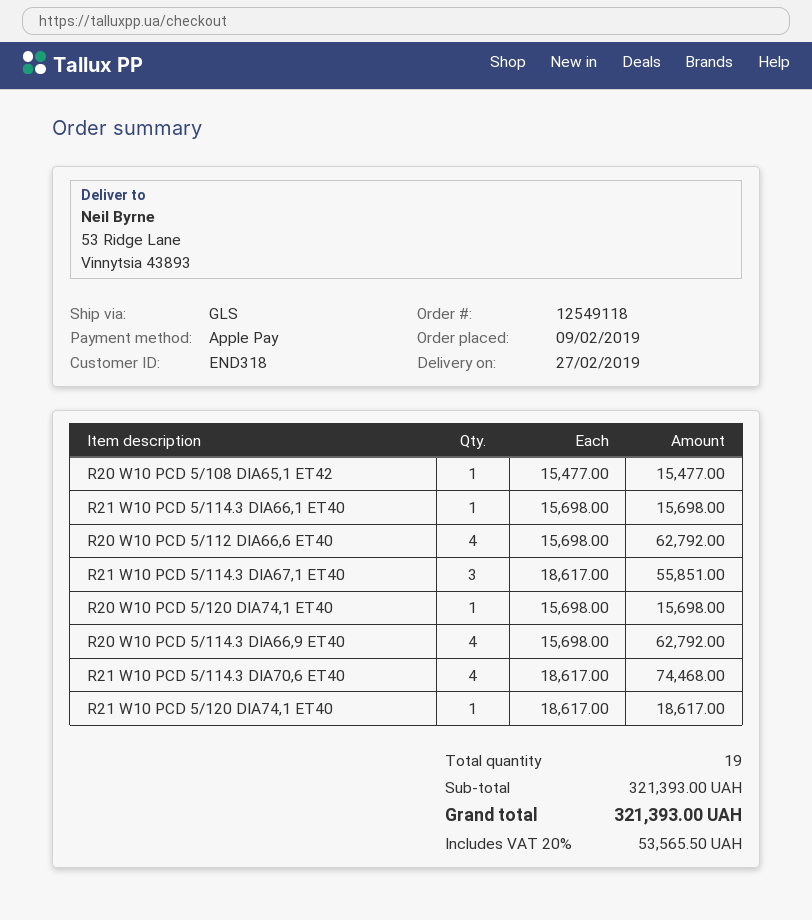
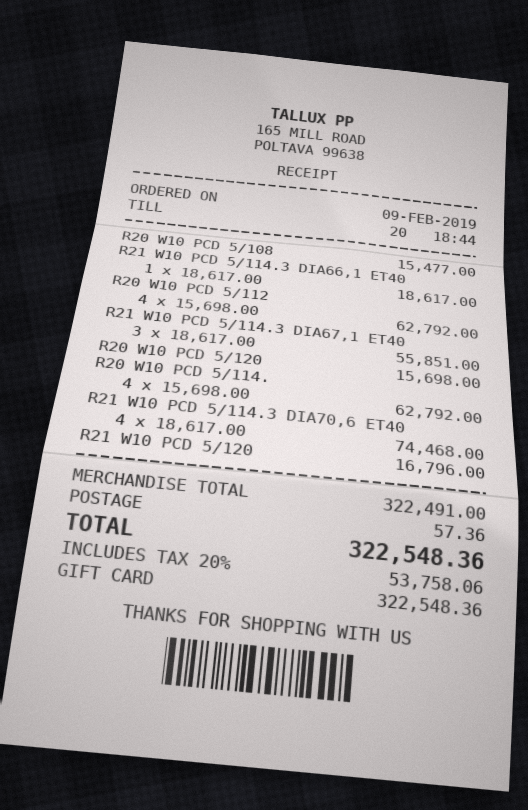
payment method: Apple Pay -> gift card
R21 W10 PCD 5/114.3 DIA66,1 ET40: 1 x 15698.00 = 15698.00 -> 1 x 18617.00 = 18617.00
R21 W10 PCD 5/120 DIA74,1 ET40: 1 x 18617.00 = 18617.00 -> 1 x 16796.00 = 16796.00
subtotal: 321393.00 -> 322491.00
shipping: none -> 57.36
tax: 20% = 53565.50 -> 20% = 53758.06
total: 321393.00 -> 322548.36

